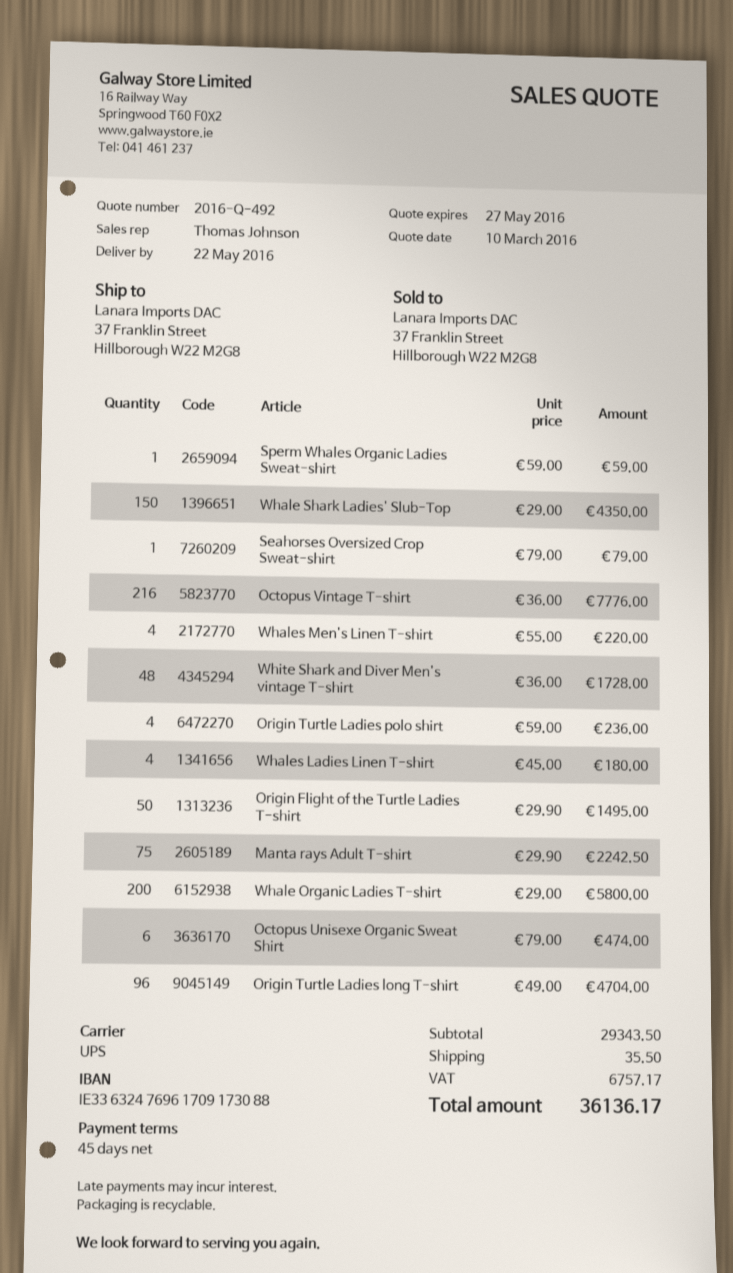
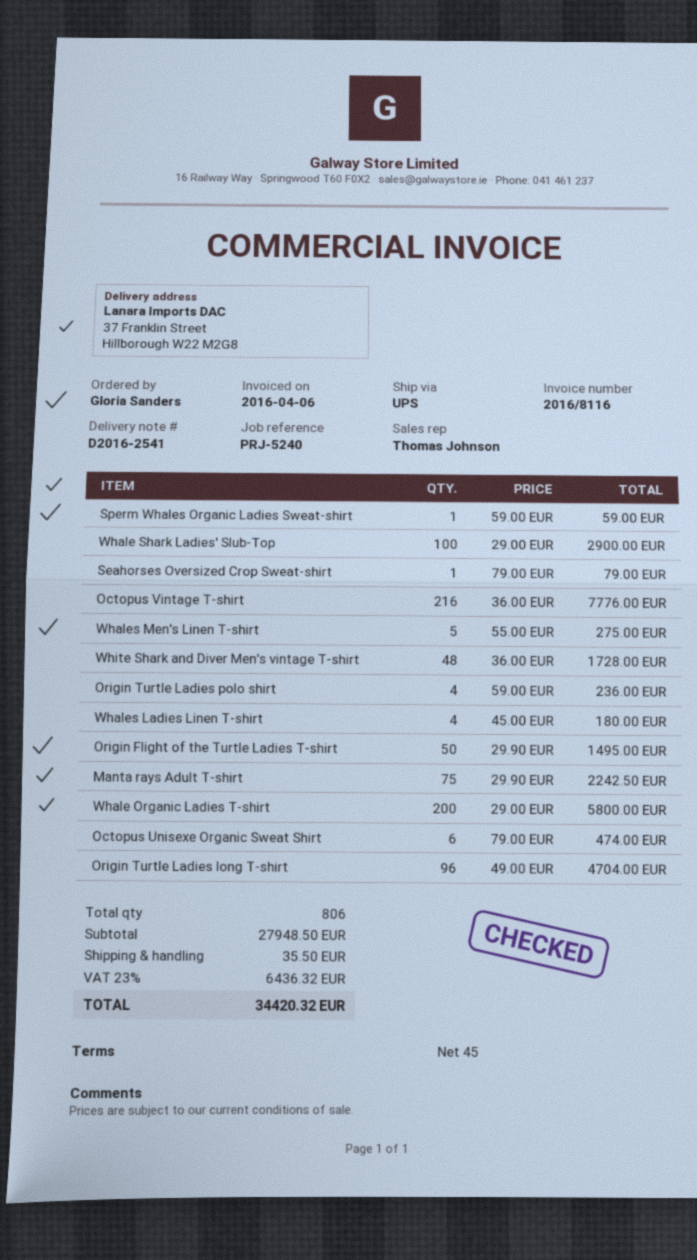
Whale Shark Ladies' Slub-Top: 150 x 29.00 = 4350.00 -> 100 x 29.00 = 2900.00
Whales Men's Linen T-shirt: 4 x 55.00 = 220.00 -> 5 x 55.00 = 275.00
subtotal: 29343.50 -> 27948.50
tax: 6757.17 -> 6436.32
total: 36136.17 -> 34420.32

